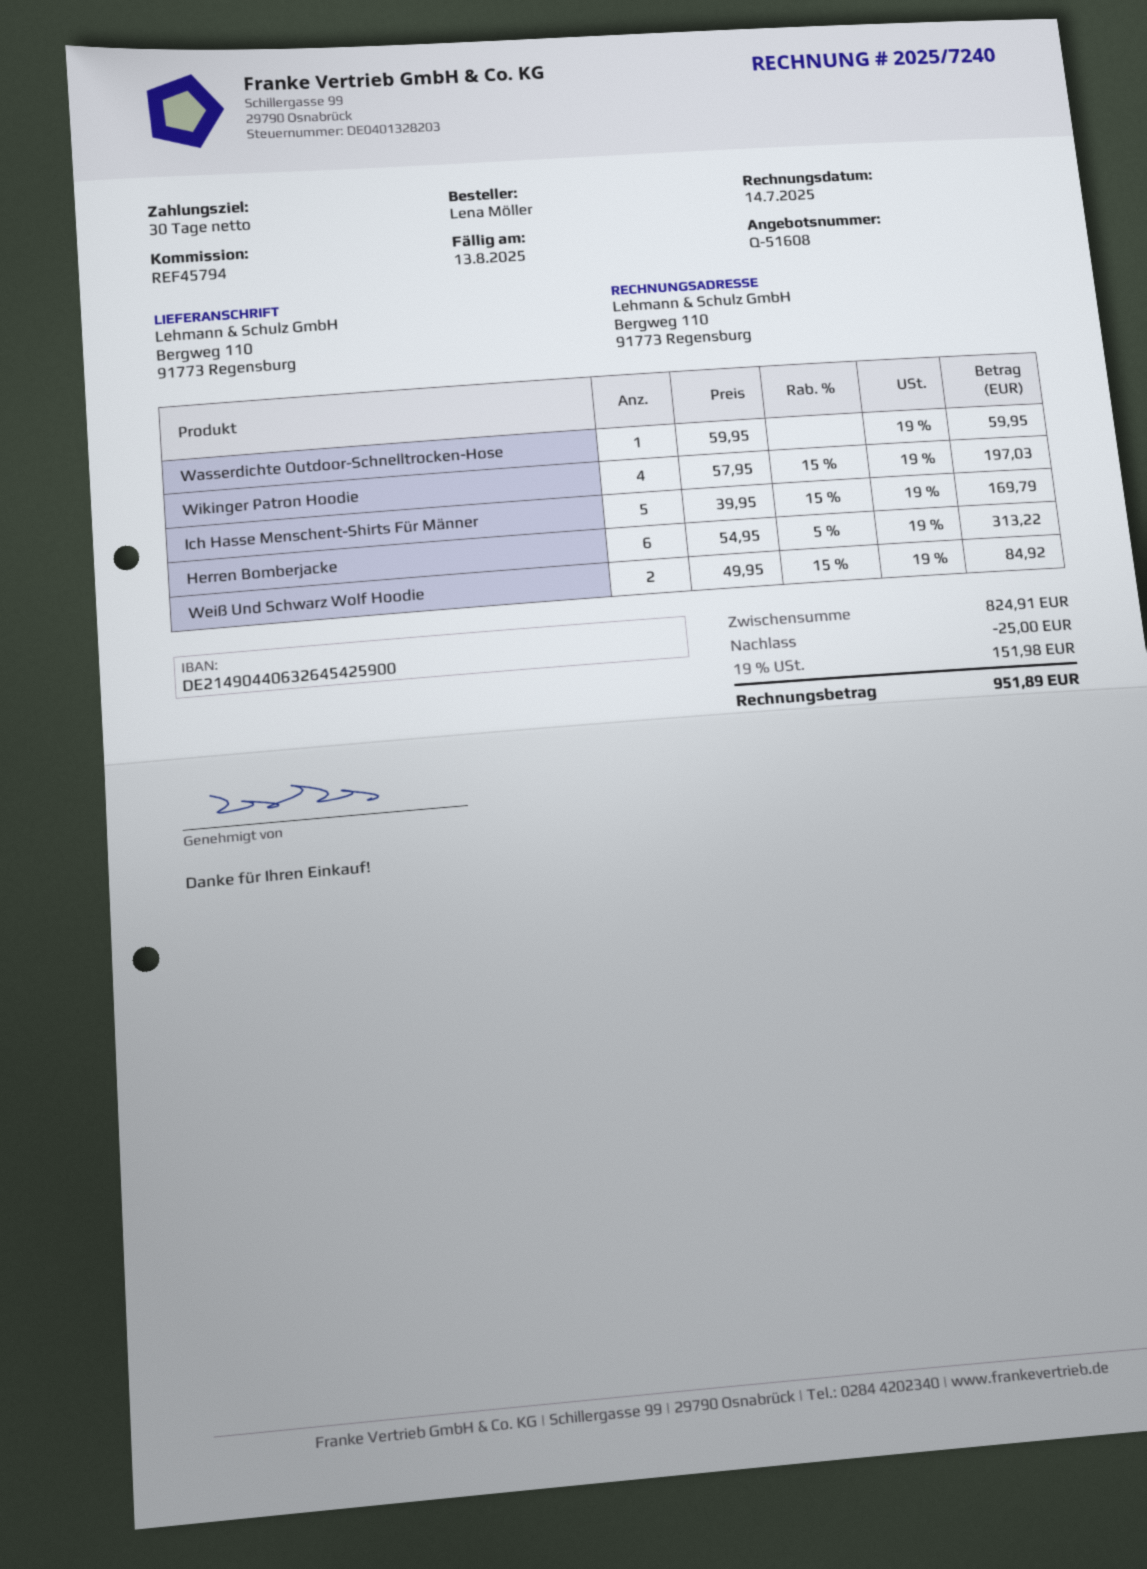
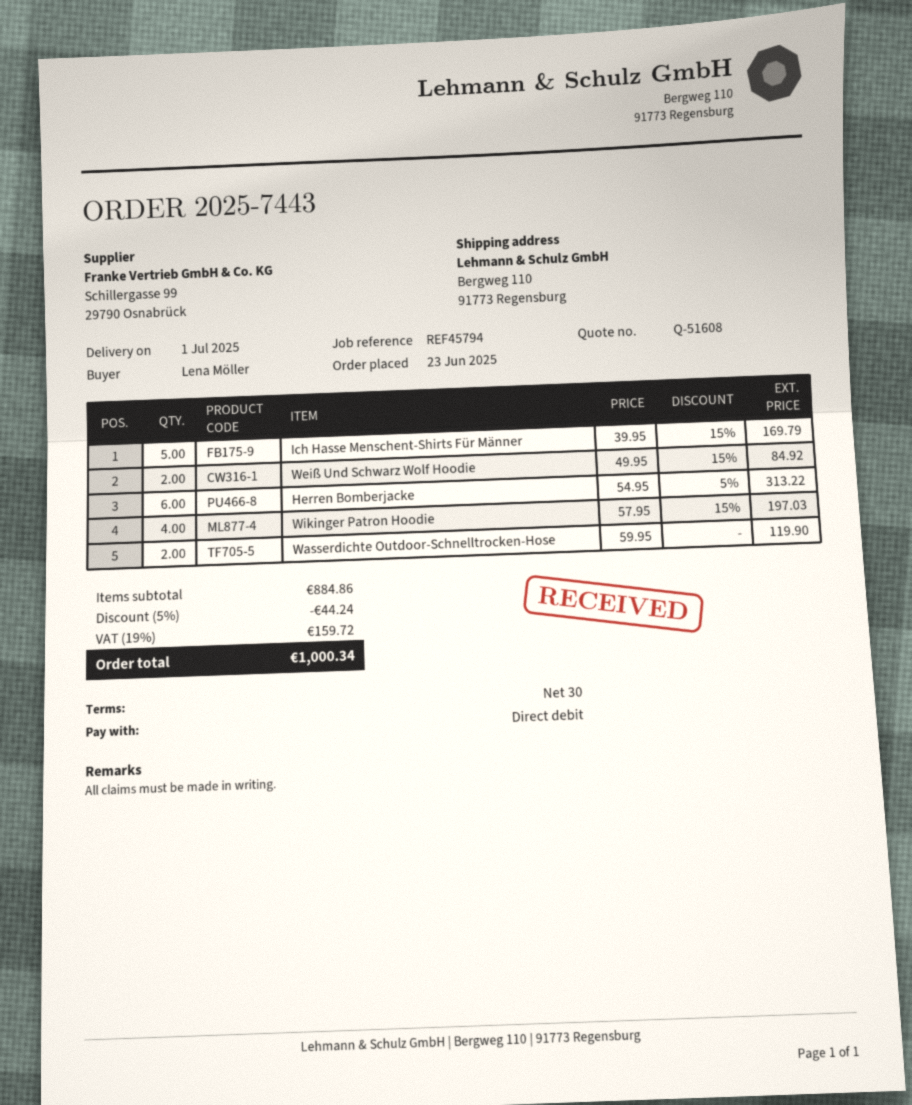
Wasserdichte Outdoor-Schnelltrocken-Hose: 1 x 59.95 = 59.95 -> 2 x 59.95 = 119.90
subtotal: 824.91 -> 884.86
discount: 25.00 -> 44.24
tax: 19% = 151.98 -> 19% = 159.72
total: 951.89 -> 1000.34

